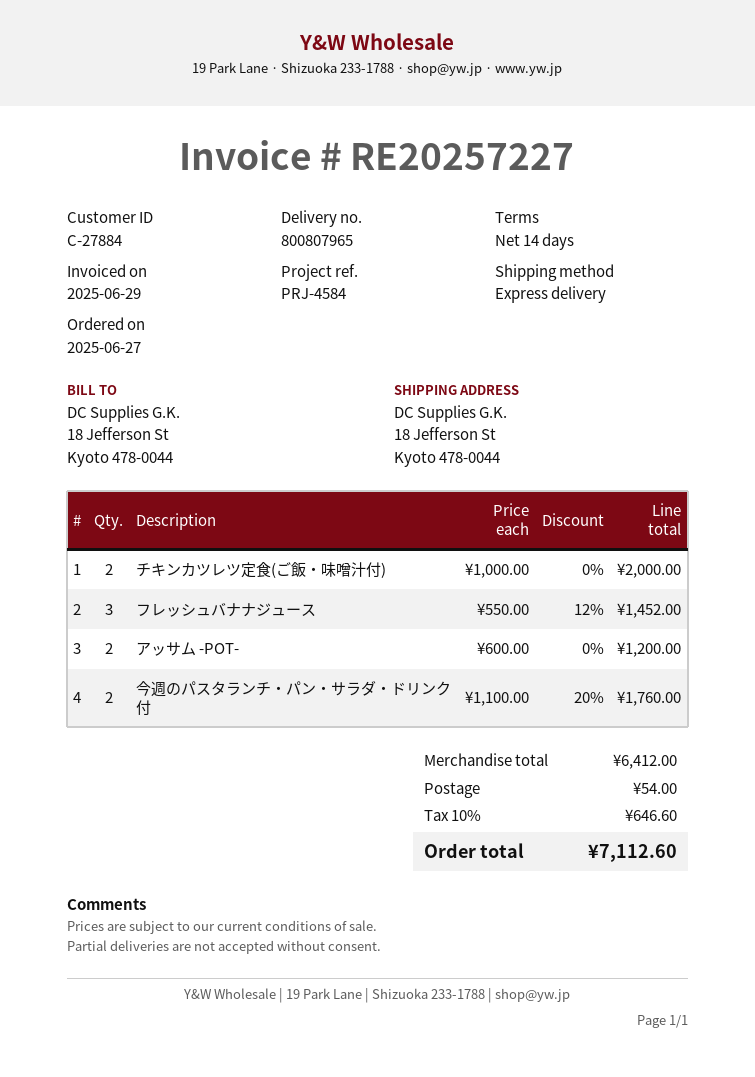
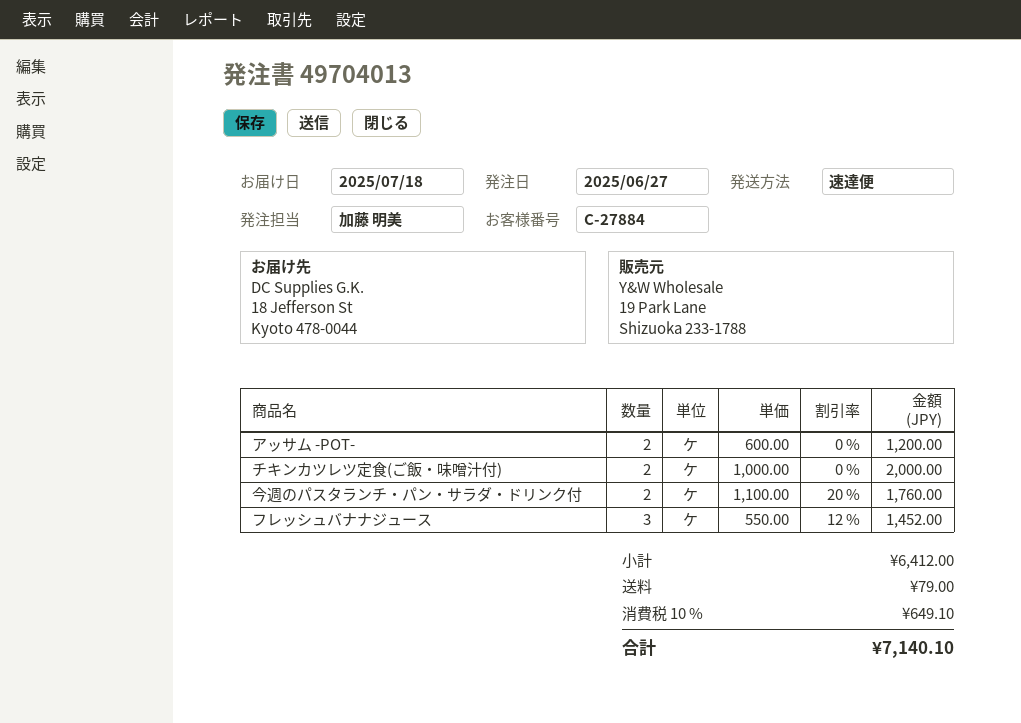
shipping: 54.00 -> 79.00
tax: 10% = 646.60 -> 10% = 649.10
total: 7112.60 -> 7140.10

